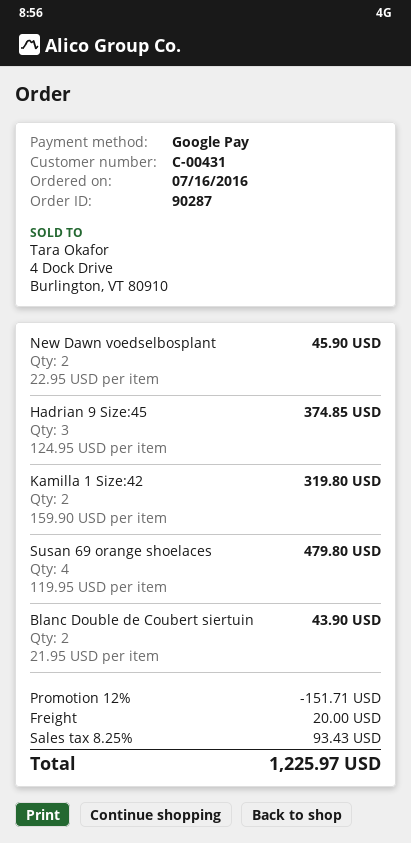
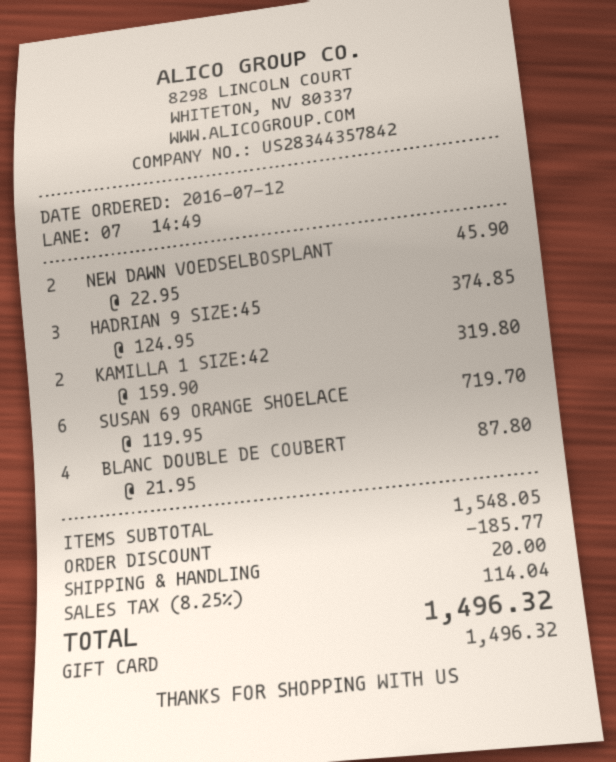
order date: 2016-07-16 -> 2016-07-12
payment method: Google Pay -> gift card
Susan 69 orange shoelaces: 4 x 119.95 = 479.80 -> 6 x 119.95 = 719.70
Blanc Double de Coubert siertuin: 2 x 21.95 = 43.90 -> 4 x 21.95 = 87.80
discount: 151.71 -> 185.77
tax: 8.25% = 93.43 -> 8.25% = 114.04
total: 1225.97 -> 1496.32

